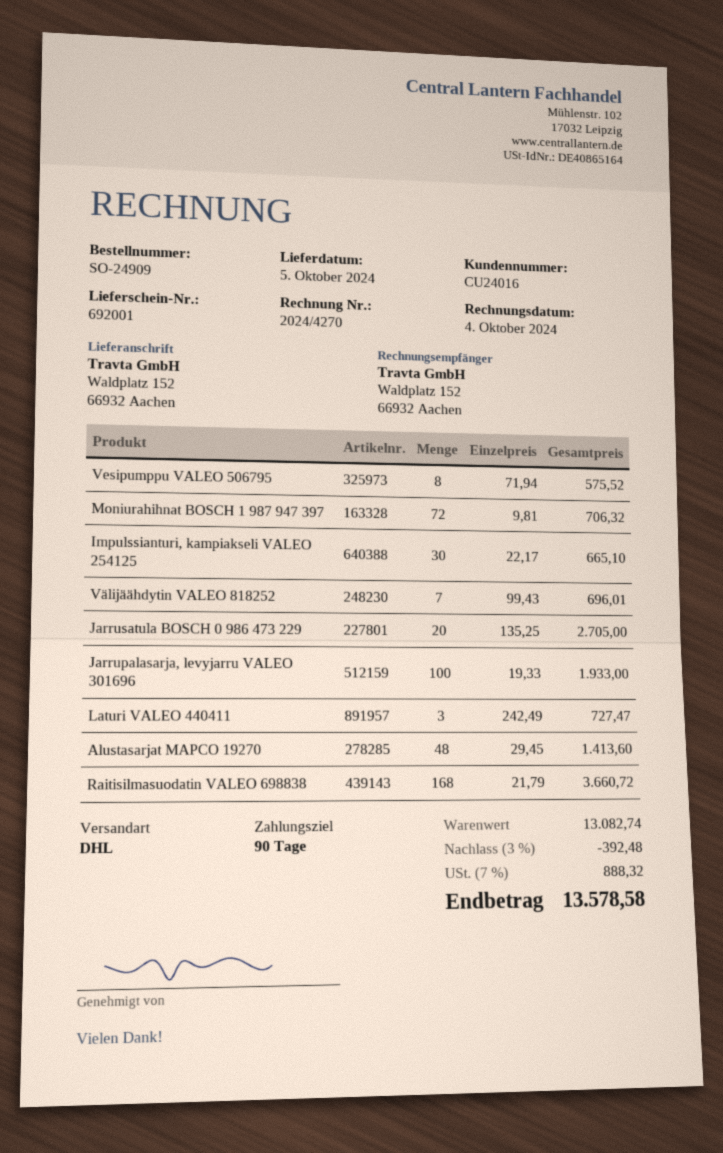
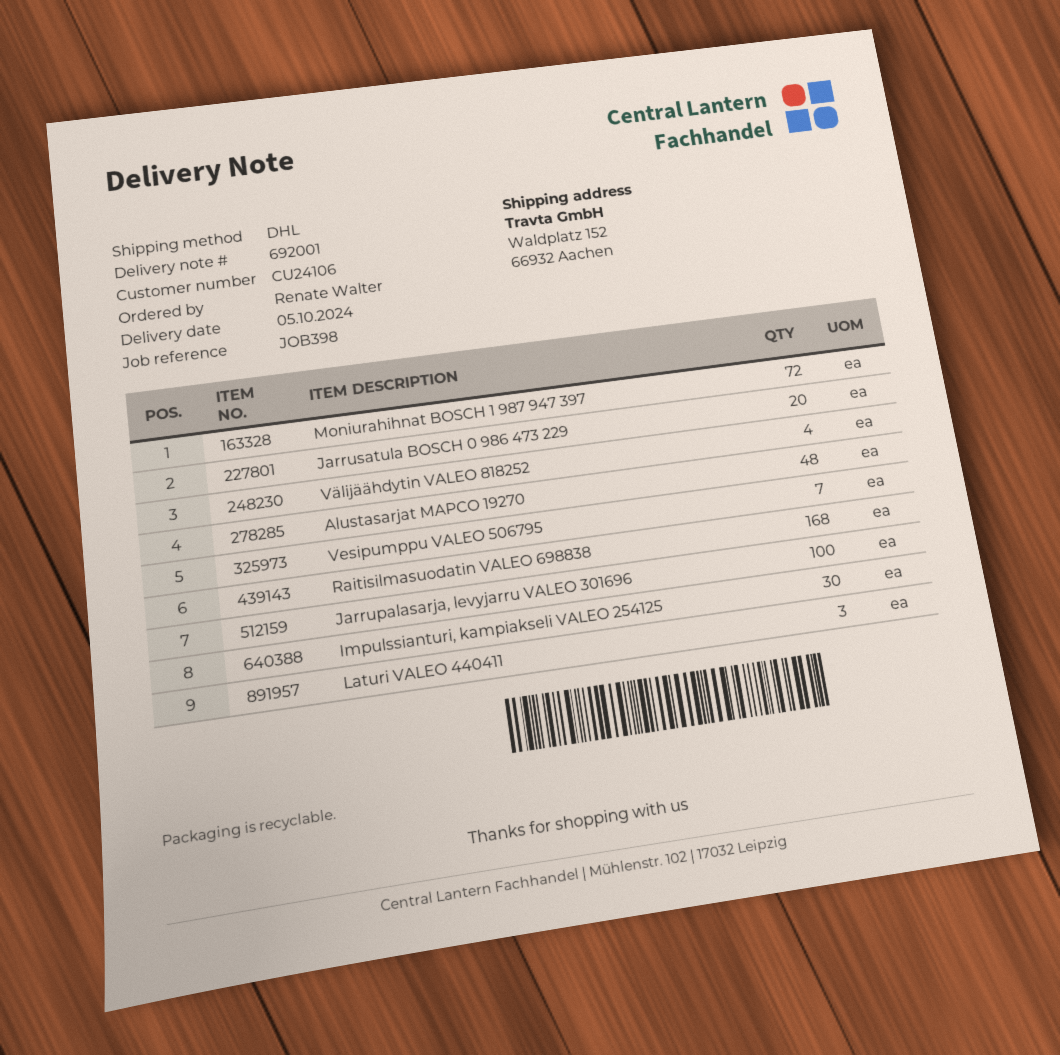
customer number: CU24016 -> CU24106
Vesipumppu VALEO 506795: 8 -> 7
Välijäähdytin VALEO 818252: 7 -> 4

